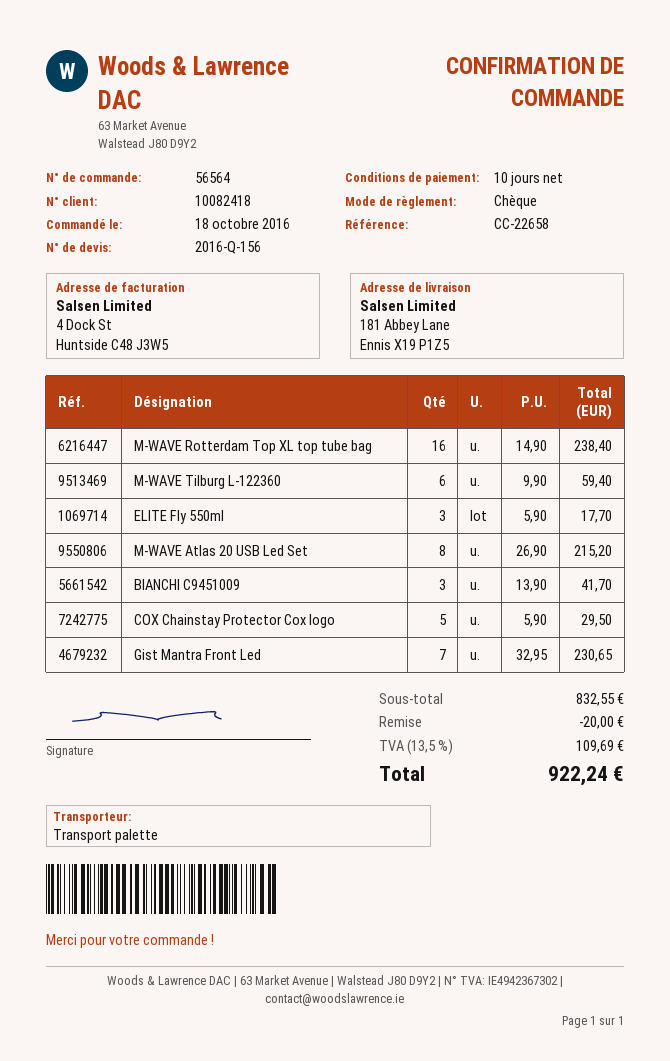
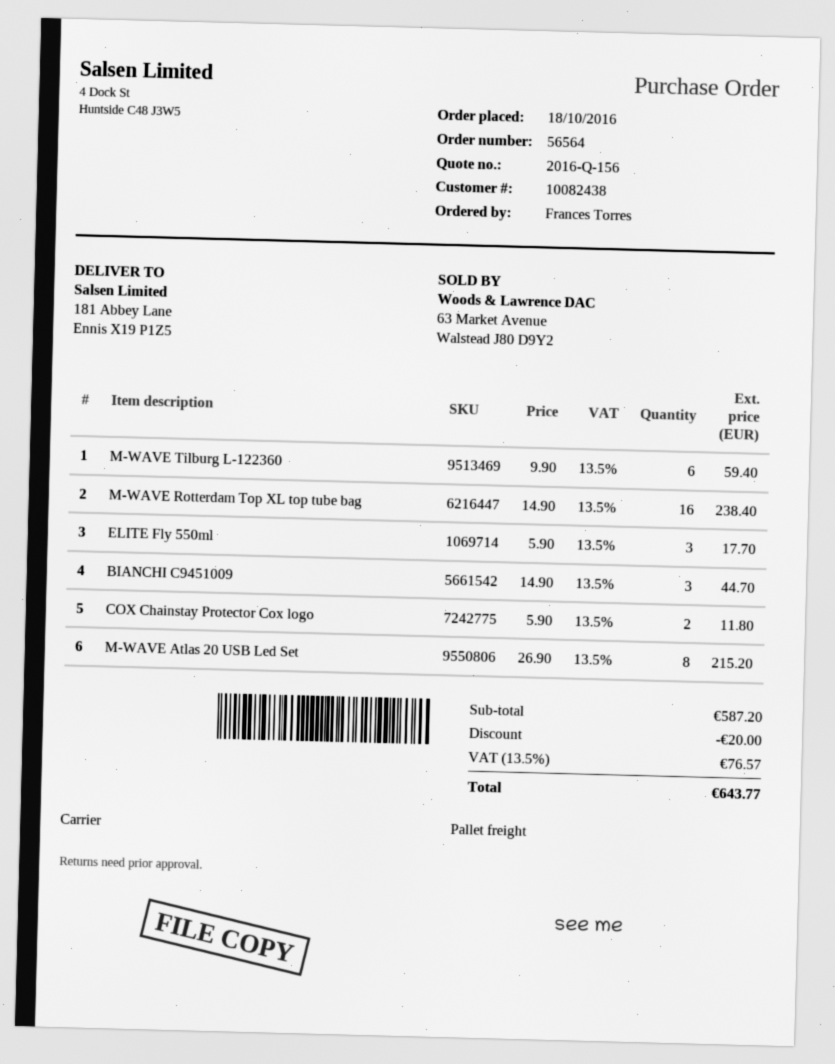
customer number: 10082418 -> 10082438
BIANCHI C9451009: 3 x 13.90 = 41.70 -> 3 x 14.90 = 44.70
COX Chainstay Protector Cox logo: 5 x 5.90 = 29.50 -> 2 x 5.90 = 11.80
Gist Mantra Front Led: 7 x 32.95 = 230.65 -> none
subtotal: 832.55 -> 587.20
tax: 13.5% = 109.69 -> 13.5% = 76.57
total: 922.24 -> 643.77

